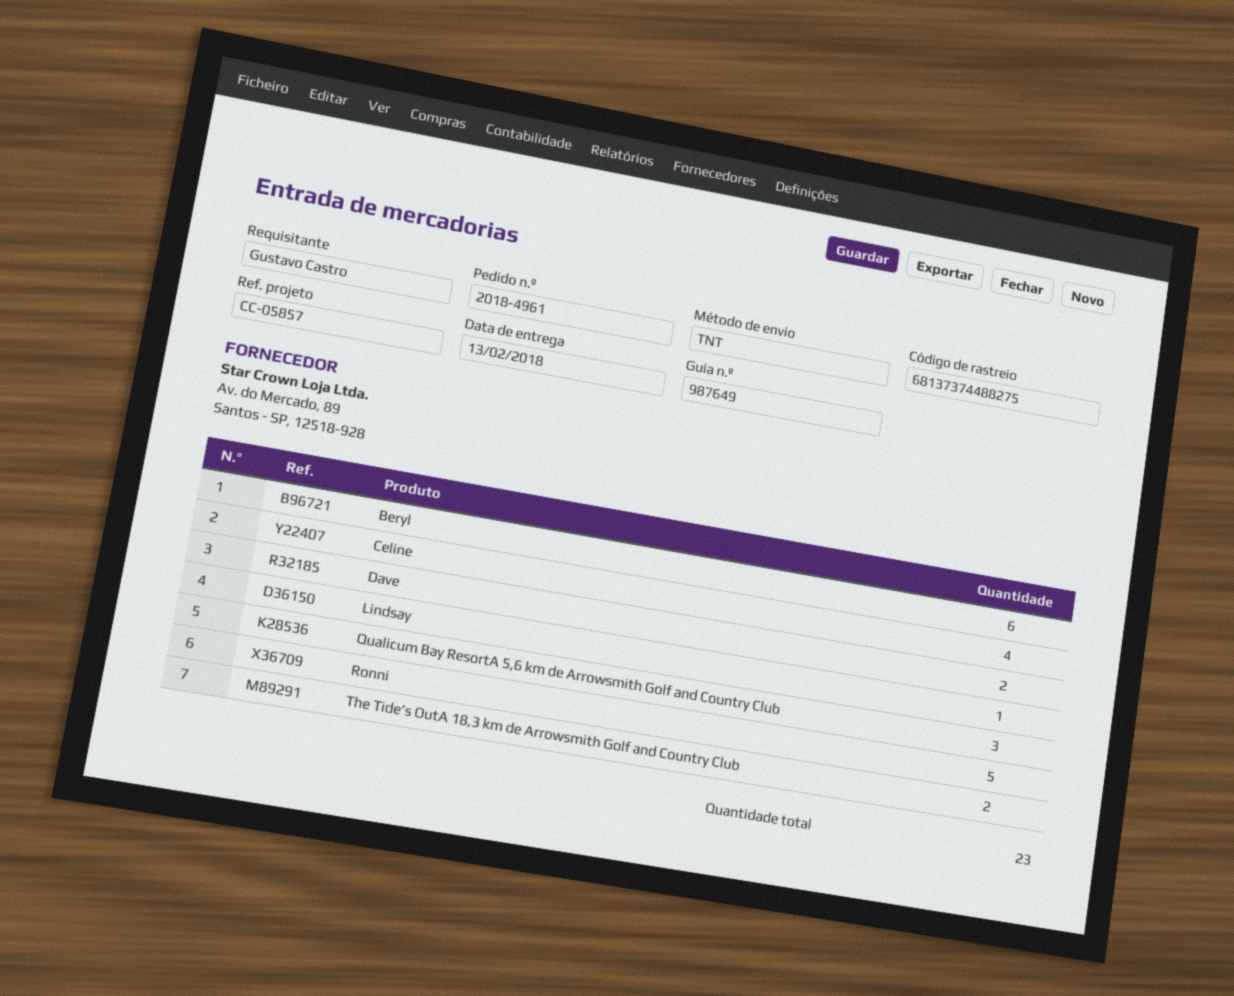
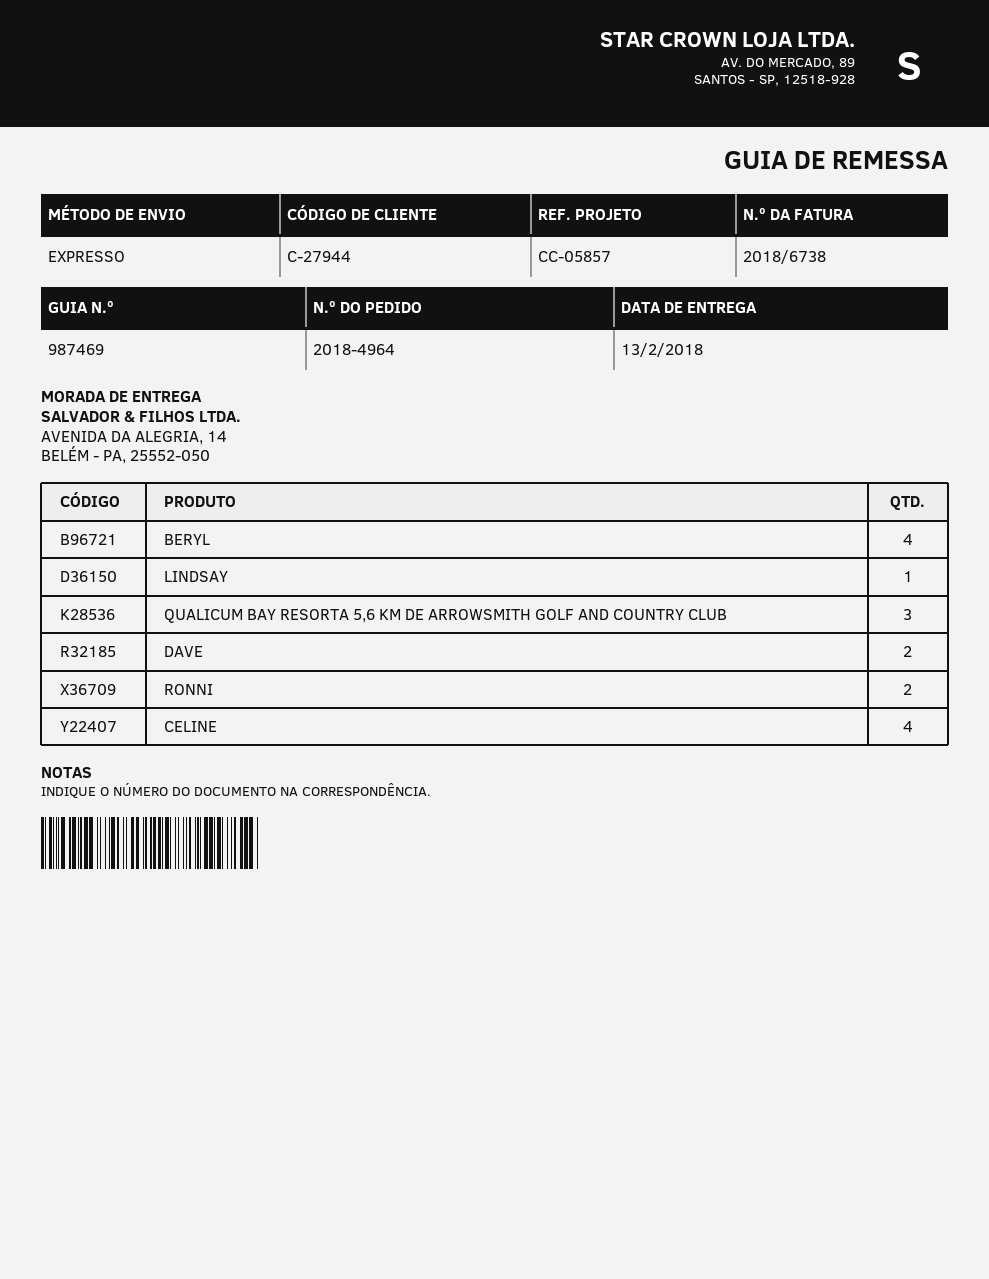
order number: 2018-4961 -> 2018-4964
delivery note number: 987649 -> 987469
shipping method: TNT -> express
Beryl: 6 -> 4
Ronni: 5 -> 2
The Tide’s OutA 18,3 km de Arrowsmith Golf and Country Club: 2 -> none

